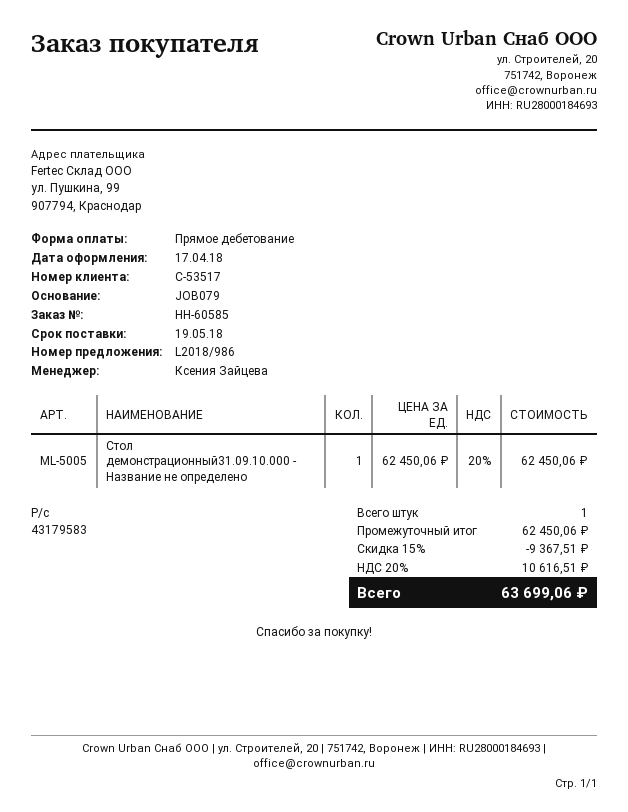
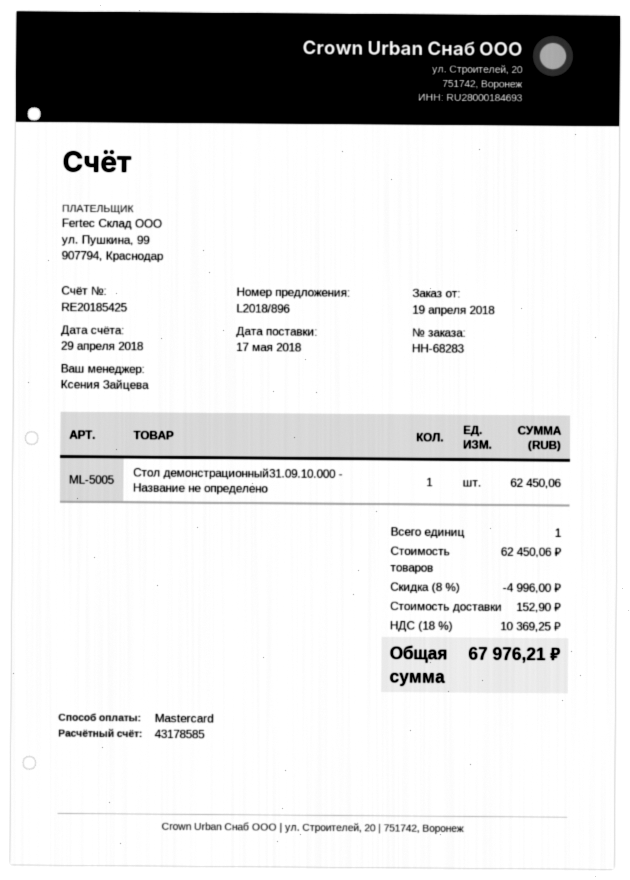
quote number: L2018/986 -> L2018/896
order number: HH-60585 -> HH-68283
order date: 2018-04-17 -> 2018-04-19
delivery date: 2018-05-19 -> 2018-05-17
payment method: direct debit -> Mastercard
bank account: 43179583 -> 43178585
discount: 15% = 9367.51 -> 8% = 4996.00
shipping: none -> 152.90
tax: 20% = 10616.51 -> 18% = 10369.25
total: 63699.06 -> 67976.21

